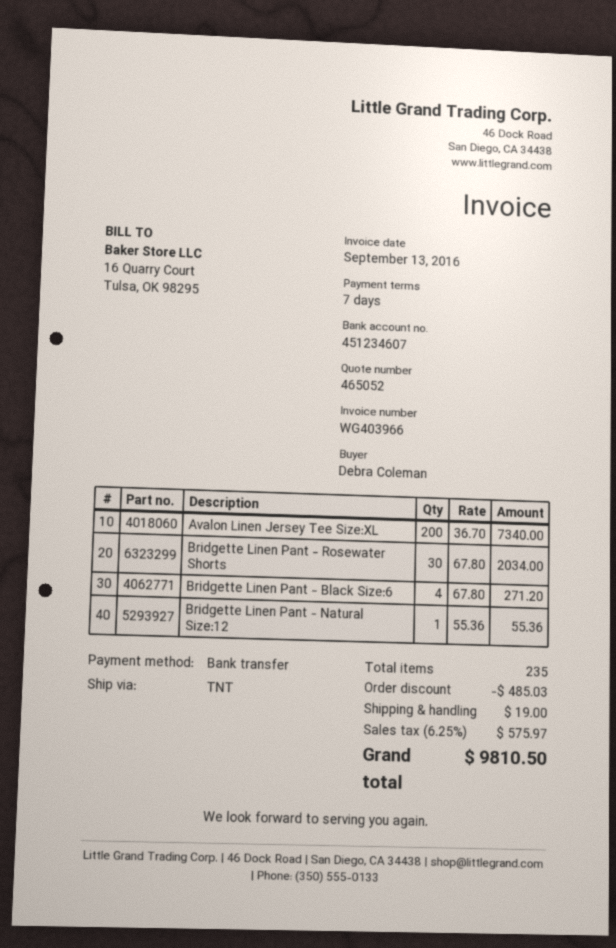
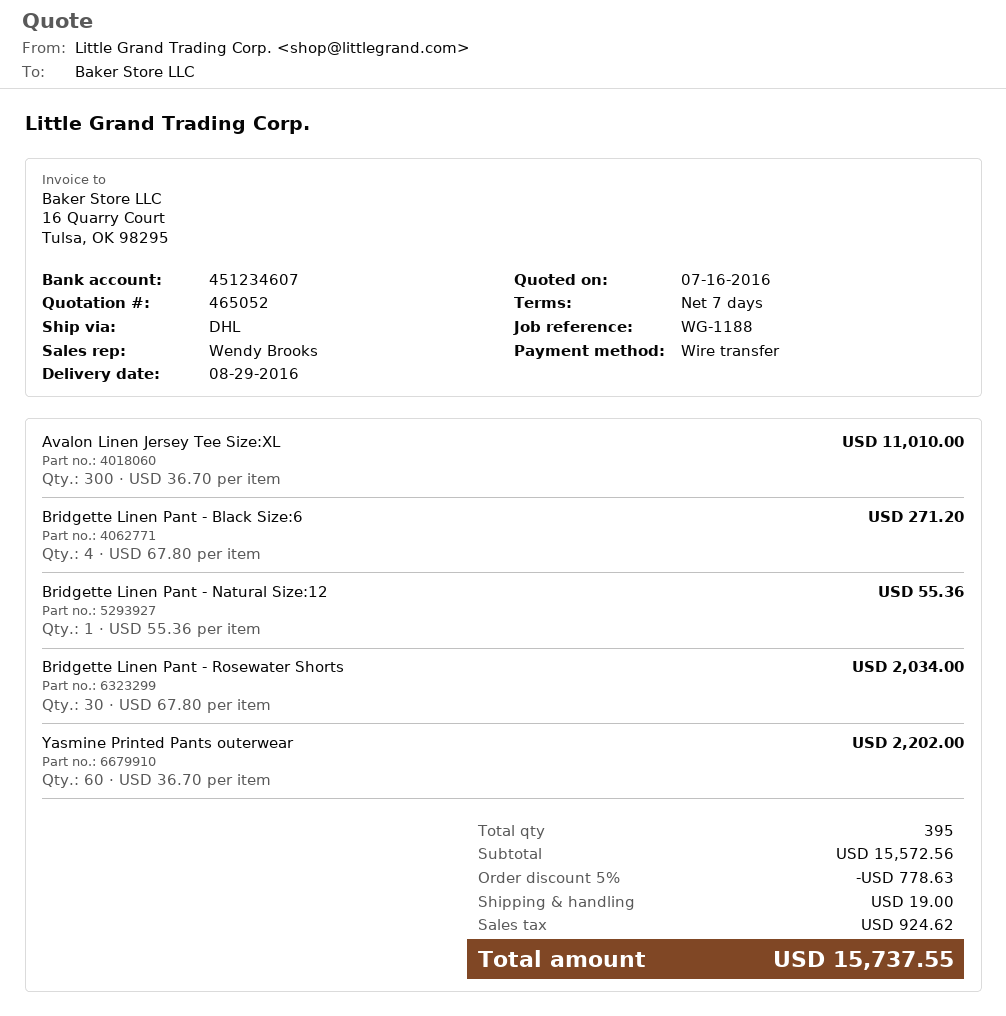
shipping method: TNT -> DHL
Avalon Linen Jersey Tee Size:XL: 200 x 36.70 = 7340.00 -> 300 x 36.70 = 11010.00
Yasmine Printed Pants outerwear: none -> 60 x 36.70 = 2202.00
total quantity: 235 -> 395
discount: 485.03 -> 778.63
tax: 575.97 -> 924.62
total: 9810.50 -> 15737.55

